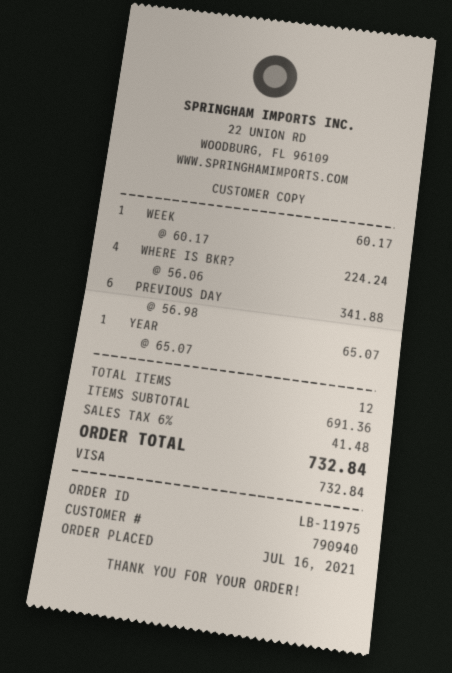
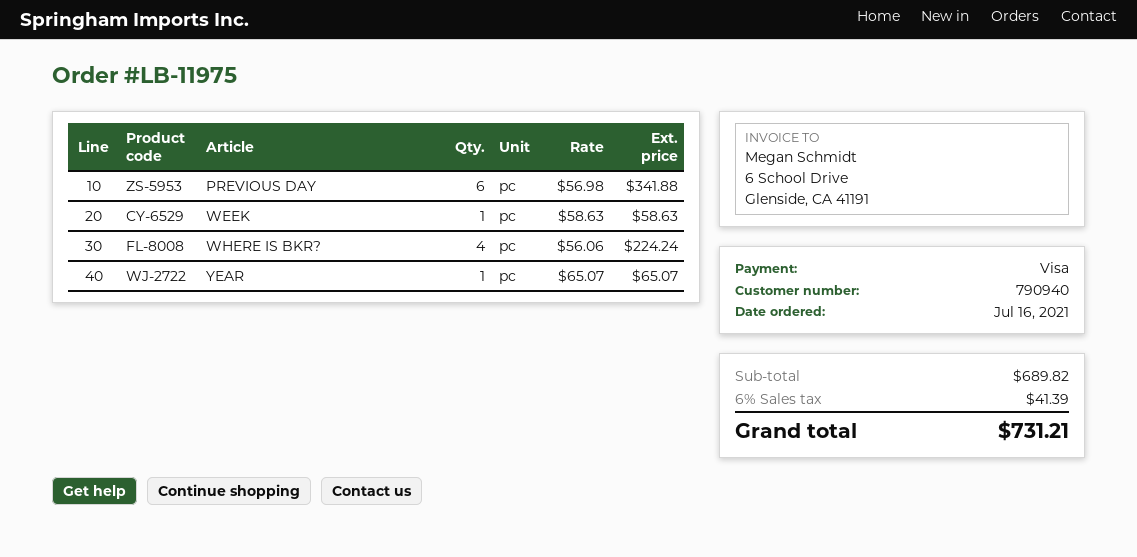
WEEK: 1 x 60.17 = 60.17 -> 1 x 58.63 = 58.63
subtotal: 691.36 -> 689.82
tax: 6% = 41.48 -> 6% = 41.39
total: 732.84 -> 731.21

